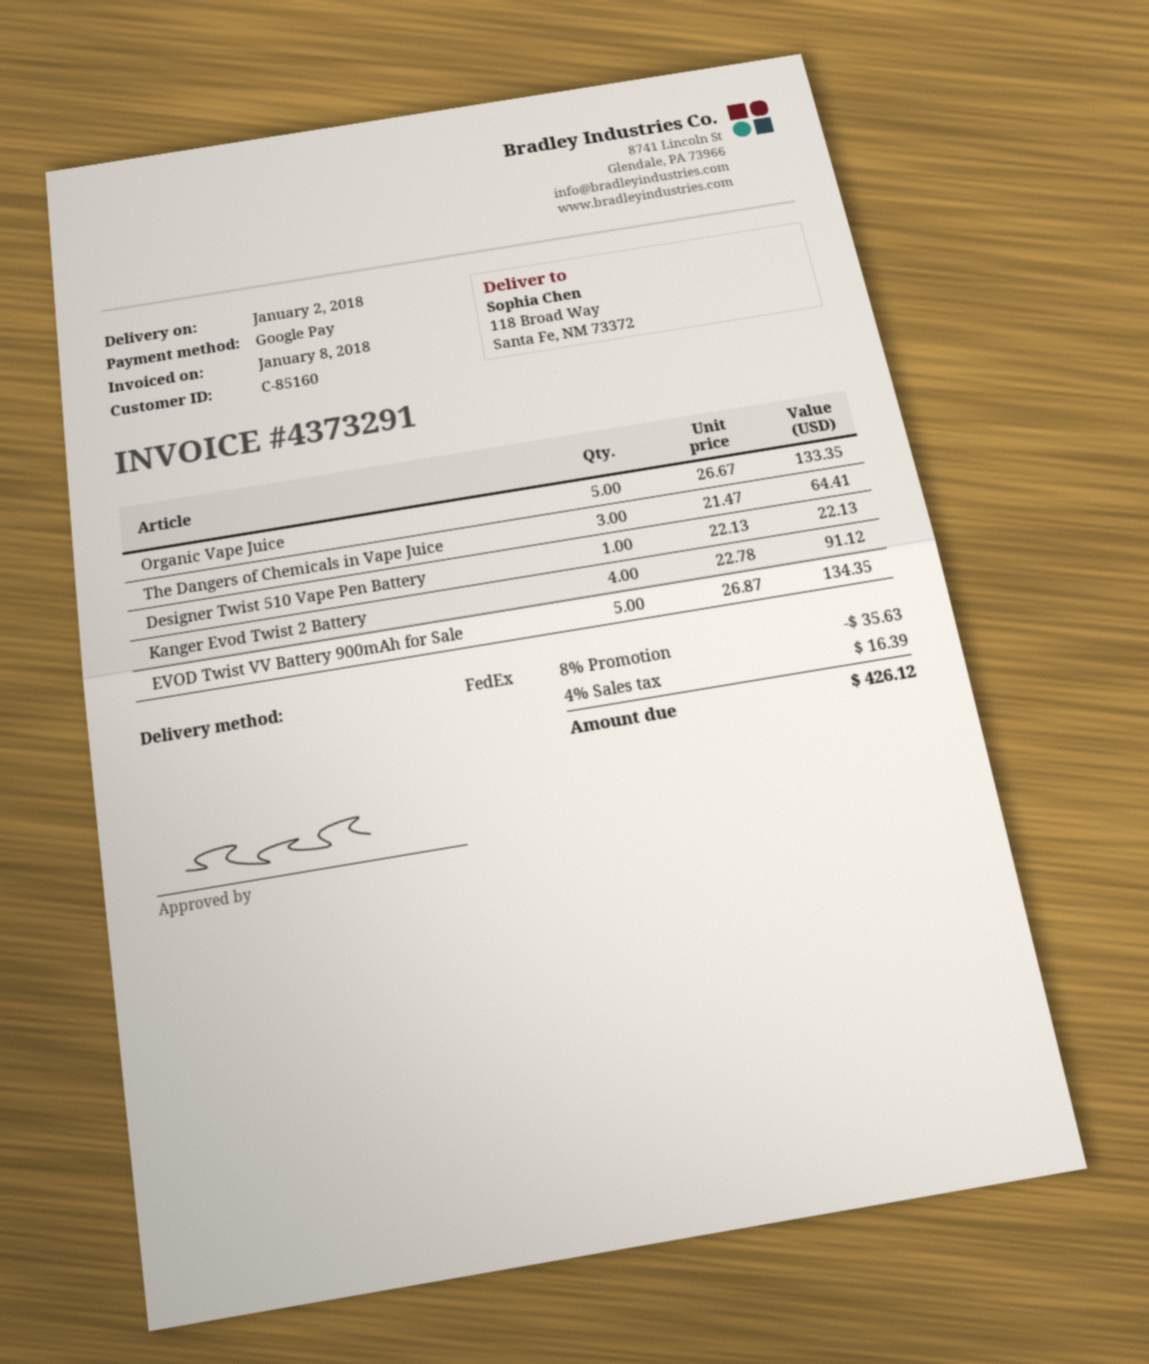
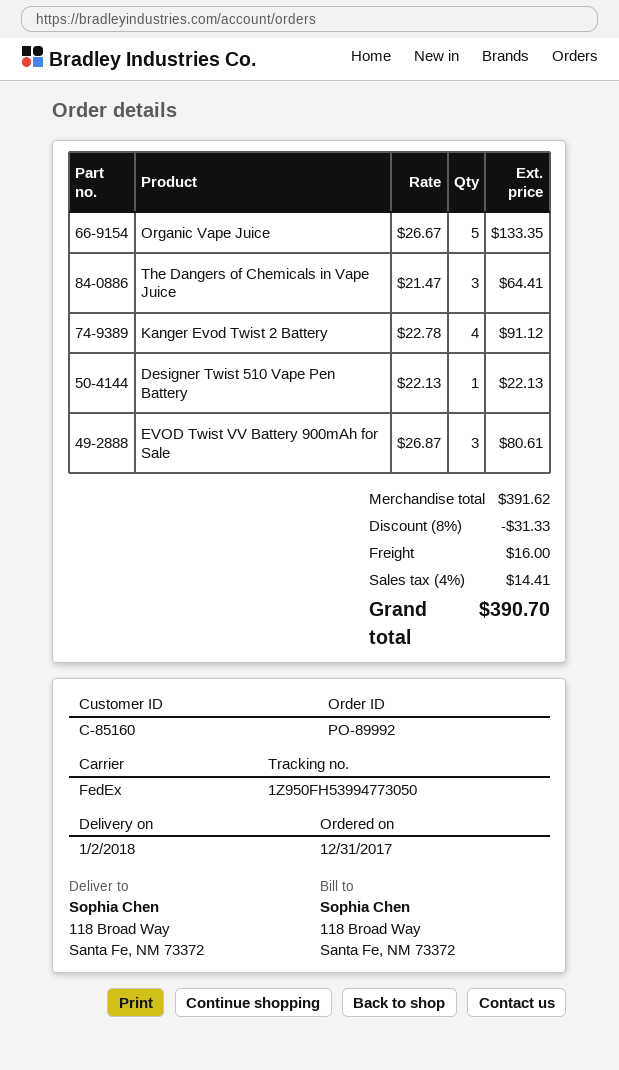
EVOD Twist VV Battery 900mAh for Sale: 5 x 26.87 = 134.35 -> 3 x 26.87 = 80.61
discount: 8% = 35.63 -> 8% = 31.33
shipping: none -> 16.00
tax: 4% = 16.39 -> 4% = 14.41
total: 426.12 -> 390.70

